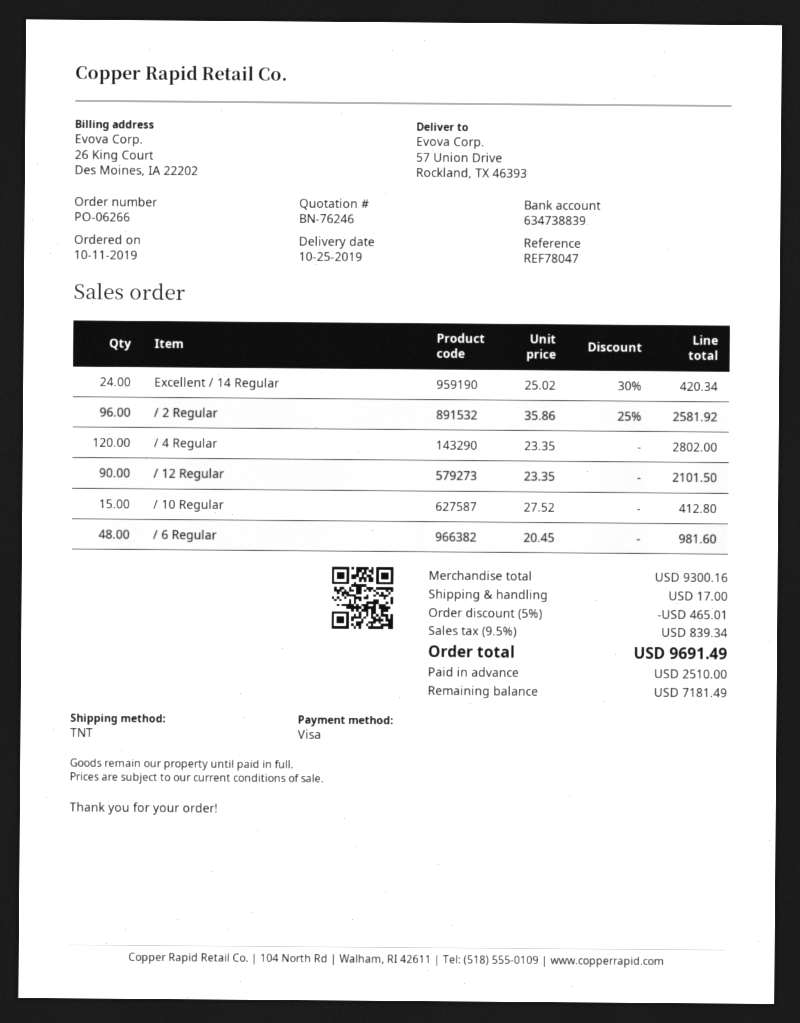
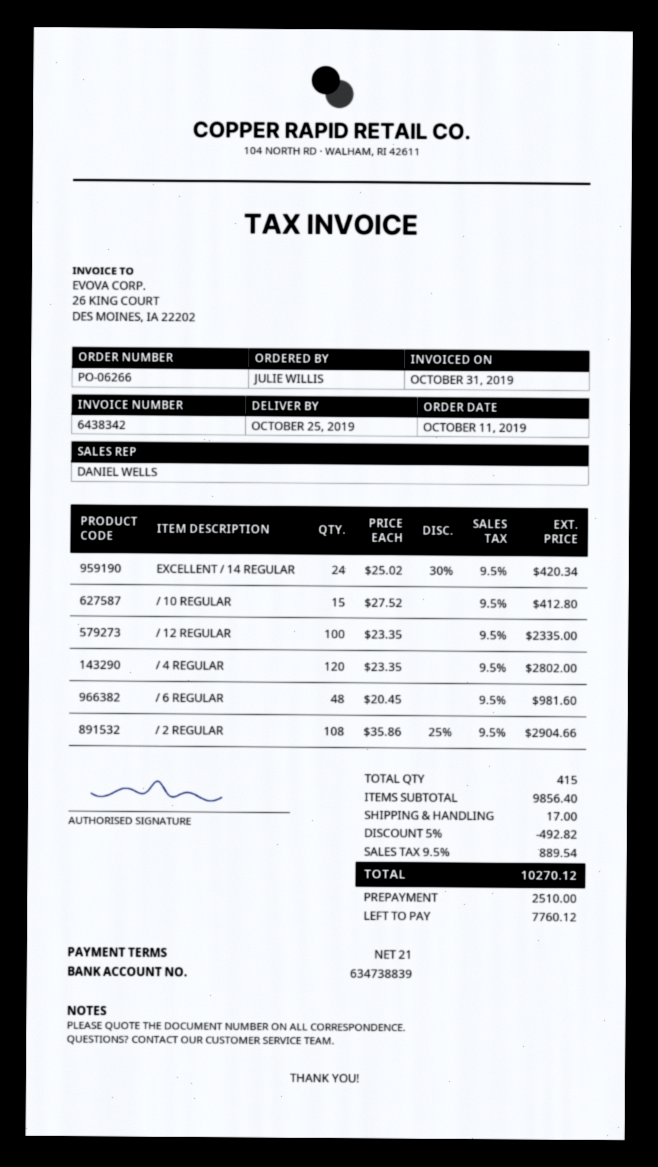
/ 2 Regular: 96 x 35.86 - 25% = 2581.92 -> 108 x 35.86 - 25% = 2904.66
/ 12 Regular: 90 x 23.35 = 2101.50 -> 100 x 23.35 = 2335.00
subtotal: 9300.16 -> 9856.40
discount: 5% = 465.01 -> 5% = 492.82
tax: 9.5% = 839.34 -> 9.5% = 889.54
total: 9691.49 -> 10270.12
balance: 7181.49 -> 7760.12

